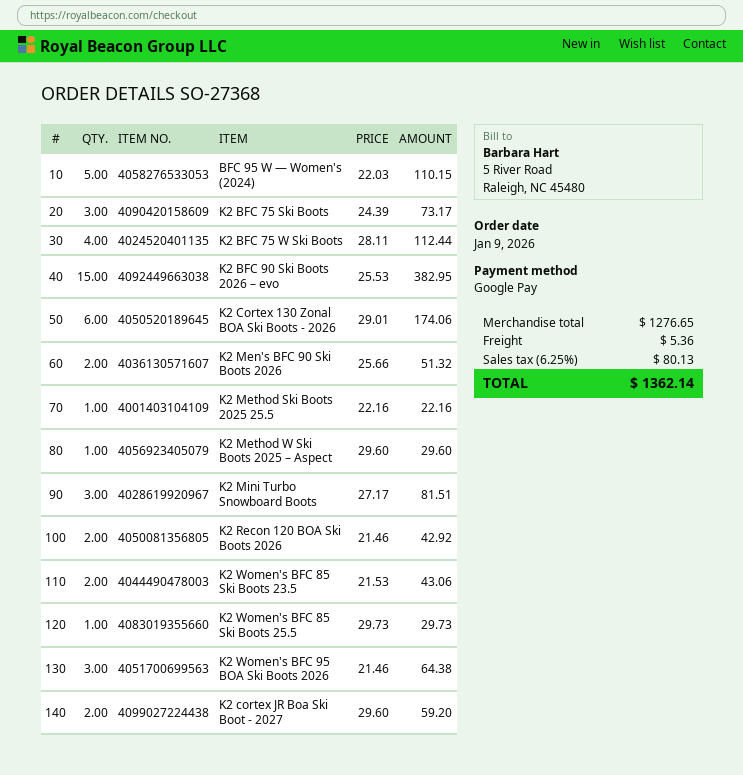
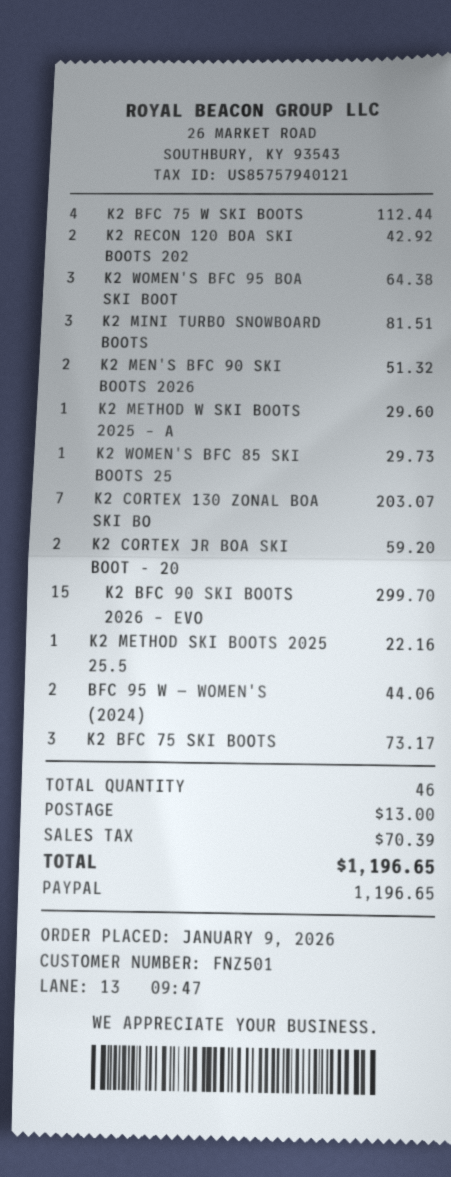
payment method: Google Pay -> PayPal
BFC 95 W — Women's (2024): 5 for 110.15 -> 2 for 44.06
K2 BFC 90 Ski Boots 2026 – evo: 15 for 382.95 -> 15 for 299.70
K2 Cortex 130 Zonal BOA Ski Boots - 2026: 6 for 174.06 -> 7 for 203.07
K2 Women's BFC 85 Ski Boots 23.5: 2 for 43.06 -> none
shipping: 5.36 -> 13.00
tax: 80.13 -> 70.39
total: 1362.14 -> 1196.65

